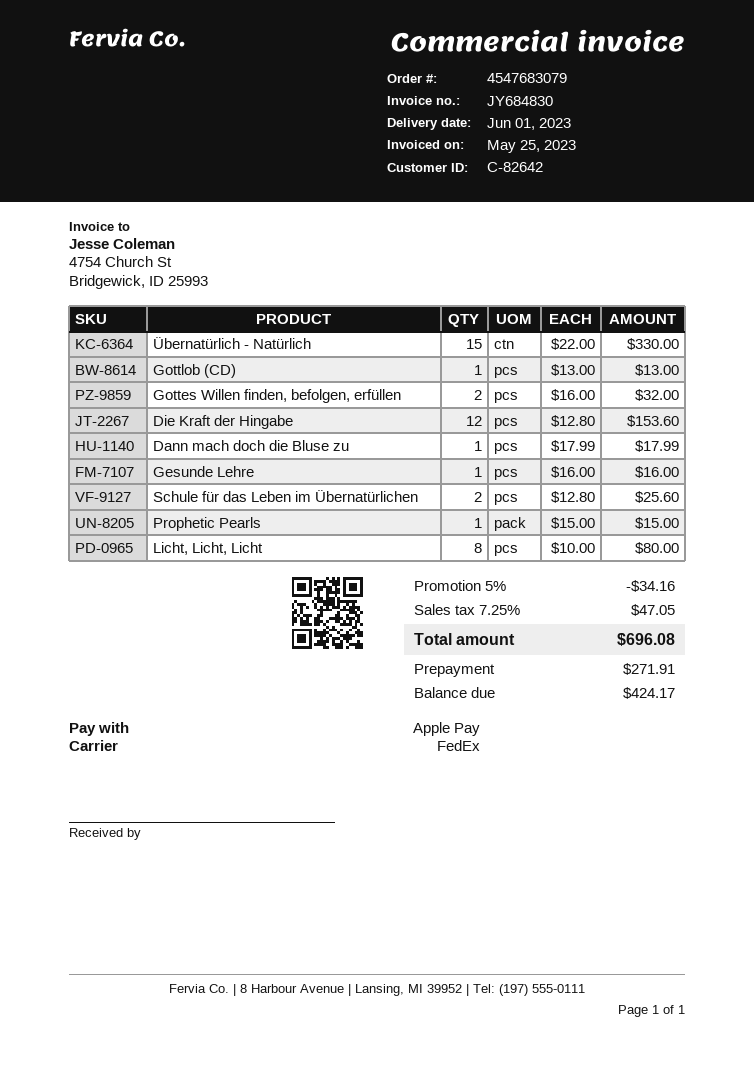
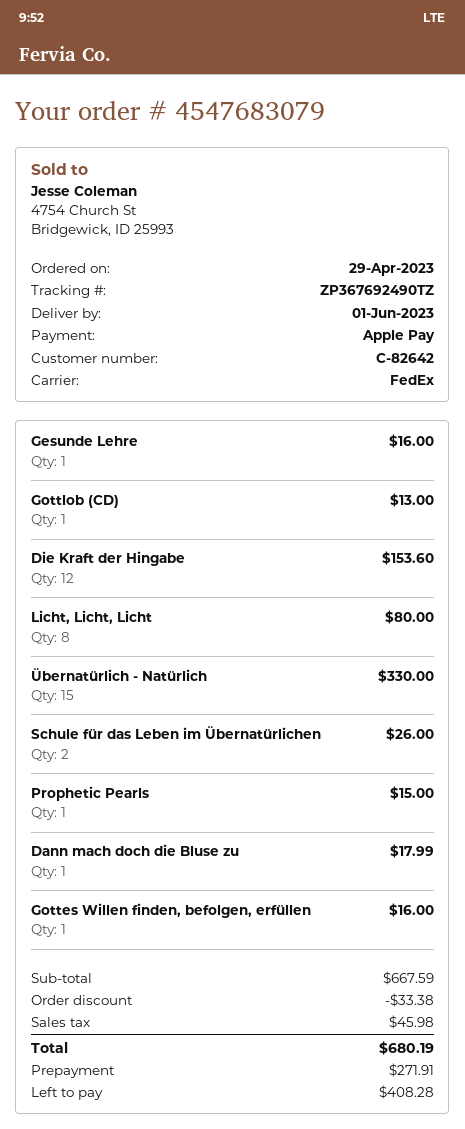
Gottes Willen finden, befolgen, erfüllen: 2 for 32.00 -> 1 for 16.00
Schule für das Leben im Übernatürlichen: 2 for 25.60 -> 2 for 26.00
discount: 34.16 -> 33.38
tax: 47.05 -> 45.98
total: 696.08 -> 680.19
balance: 424.17 -> 408.28

